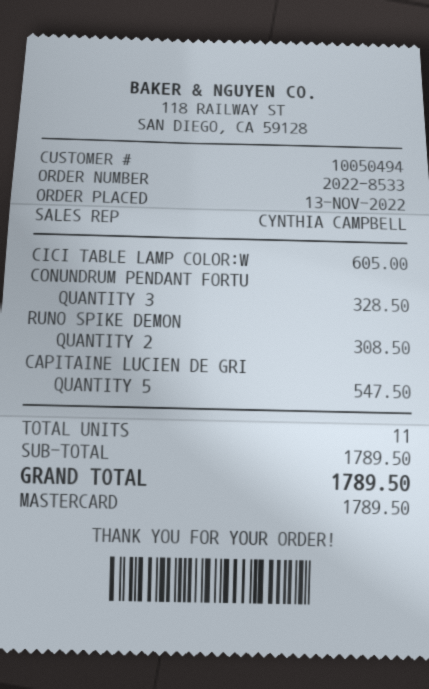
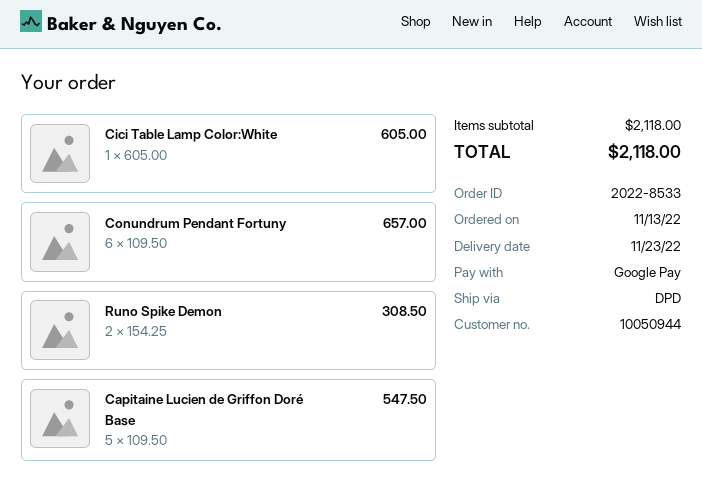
customer number: 10050494 -> 10050944
payment method: Mastercard -> Google Pay
CONUNDRUM PENDANT FORTU: 3 for 328.50 -> 6 for 657.00
subtotal: 1789.50 -> 2118.00
total: 1789.50 -> 2118.00

